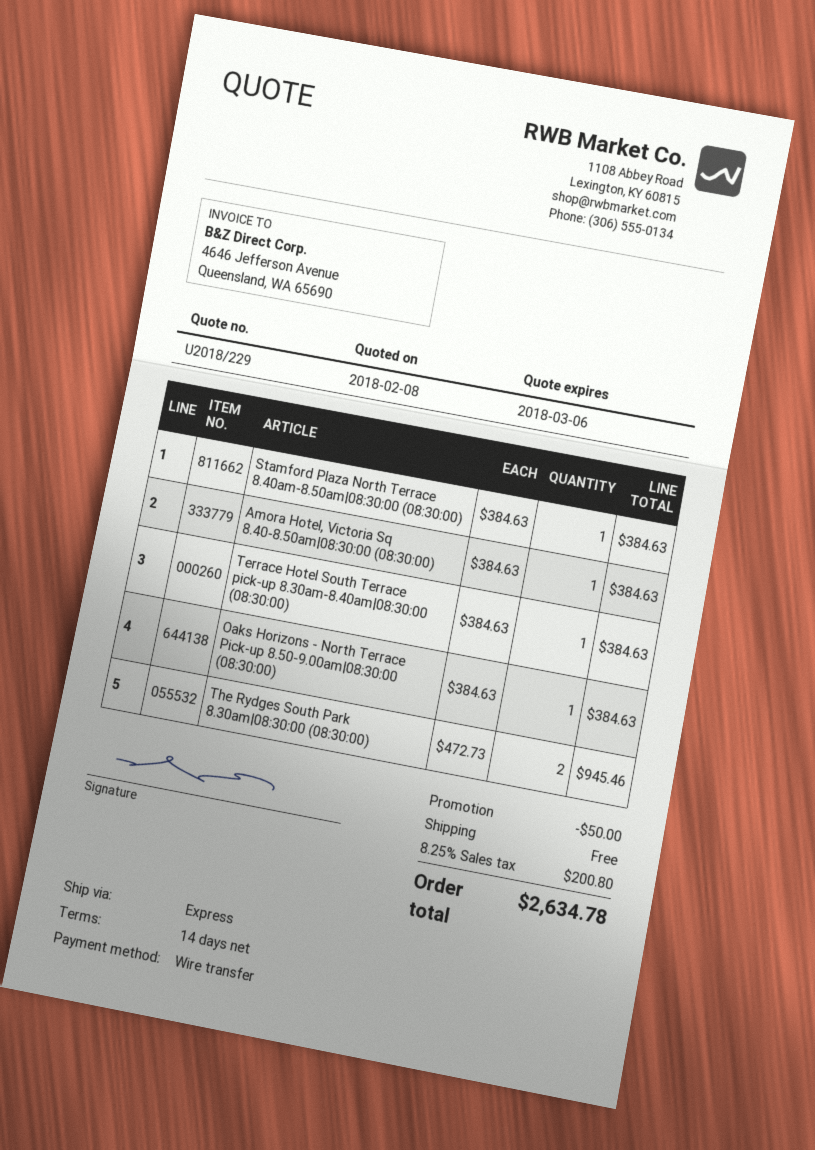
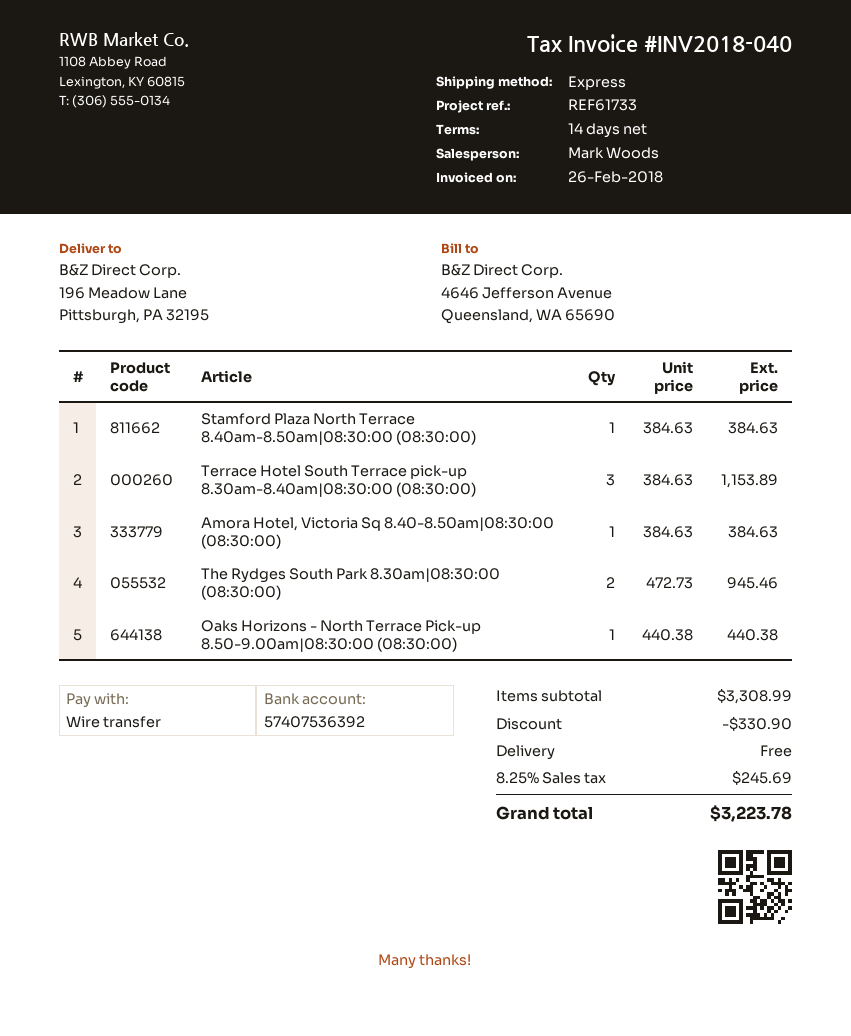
Terrace Hotel South Terrace pick-up 8.30am-8.40am|08:30:00 (08:30:00): 1 x 384.63 = 384.63 -> 3 x 384.63 = 1153.89
Oaks Horizons - North Terrace Pick-up 8.50-9.00am|08:30:00 (08:30:00): 1 x 384.63 = 384.63 -> 1 x 440.38 = 440.38
discount: 50.00 -> 330.90
tax: 8.25% = 200.80 -> 8.25% = 245.69
total: 2634.78 -> 3223.78

